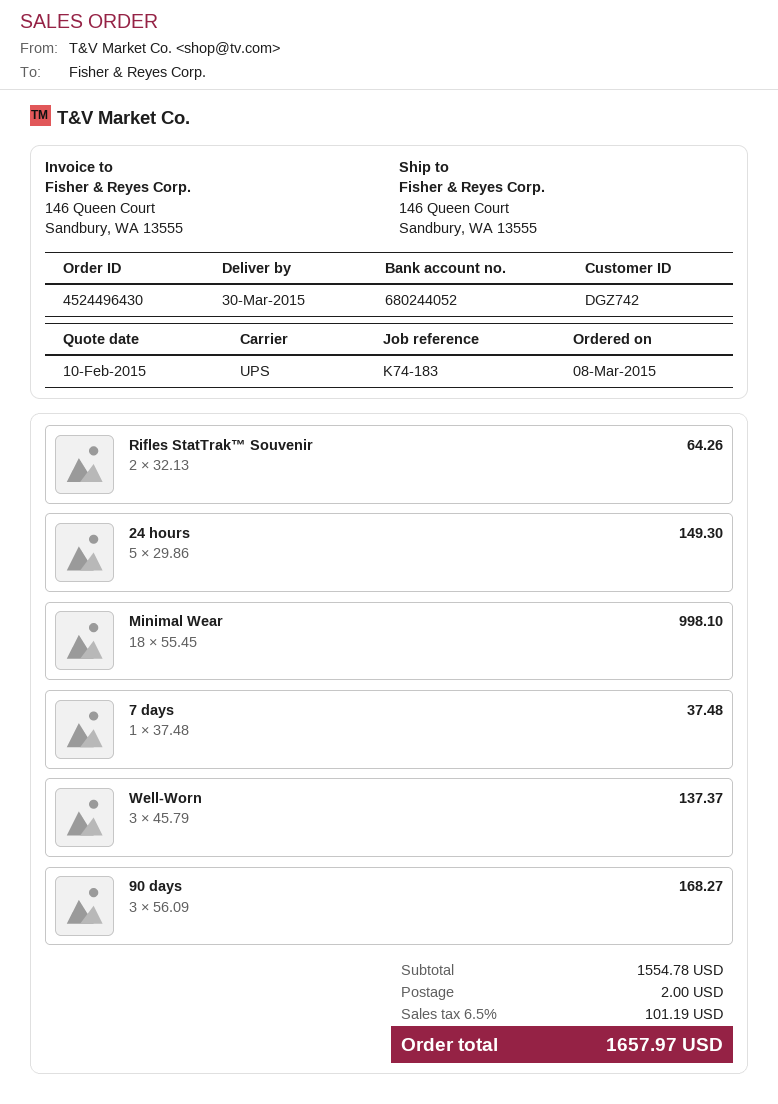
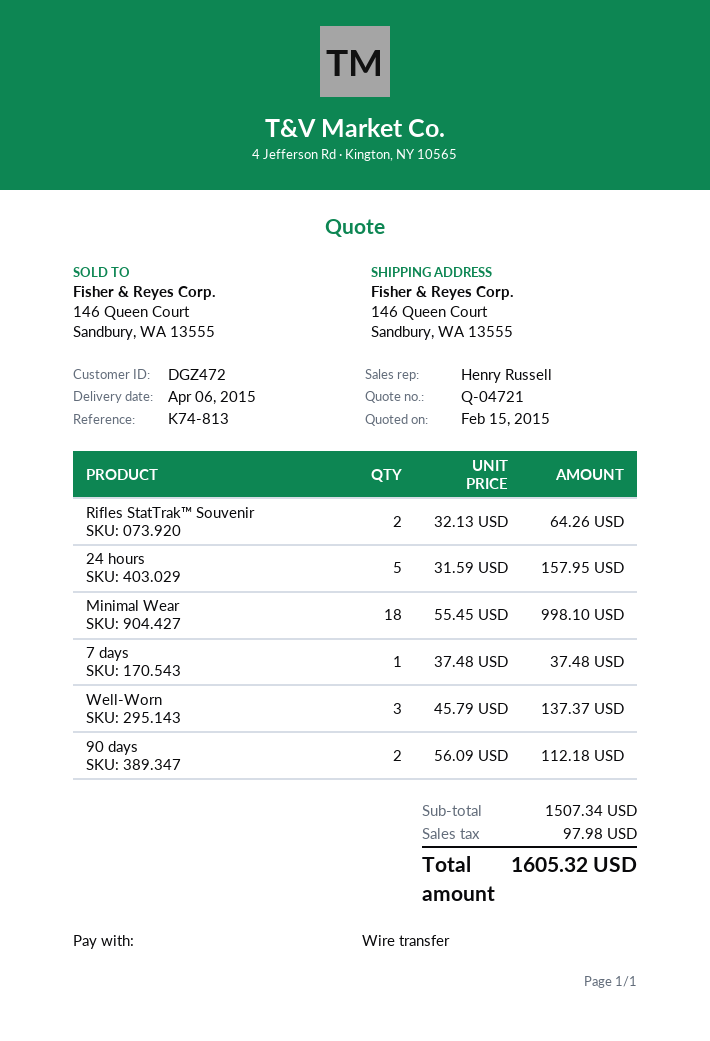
quote date: 2015-02-10 -> 2015-02-15
delivery date: 2015-03-30 -> 2015-04-06
customer number: DGZ742 -> DGZ472
reference: K74-183 -> K74-813
24 hours: 5 x 29.86 = 149.30 -> 5 x 31.59 = 157.95
90 days: 3 x 56.09 = 168.27 -> 2 x 56.09 = 112.18
subtotal: 1554.78 -> 1507.34
shipping: 2.00 -> none
tax: 101.19 -> 97.98
total: 1657.97 -> 1605.32

